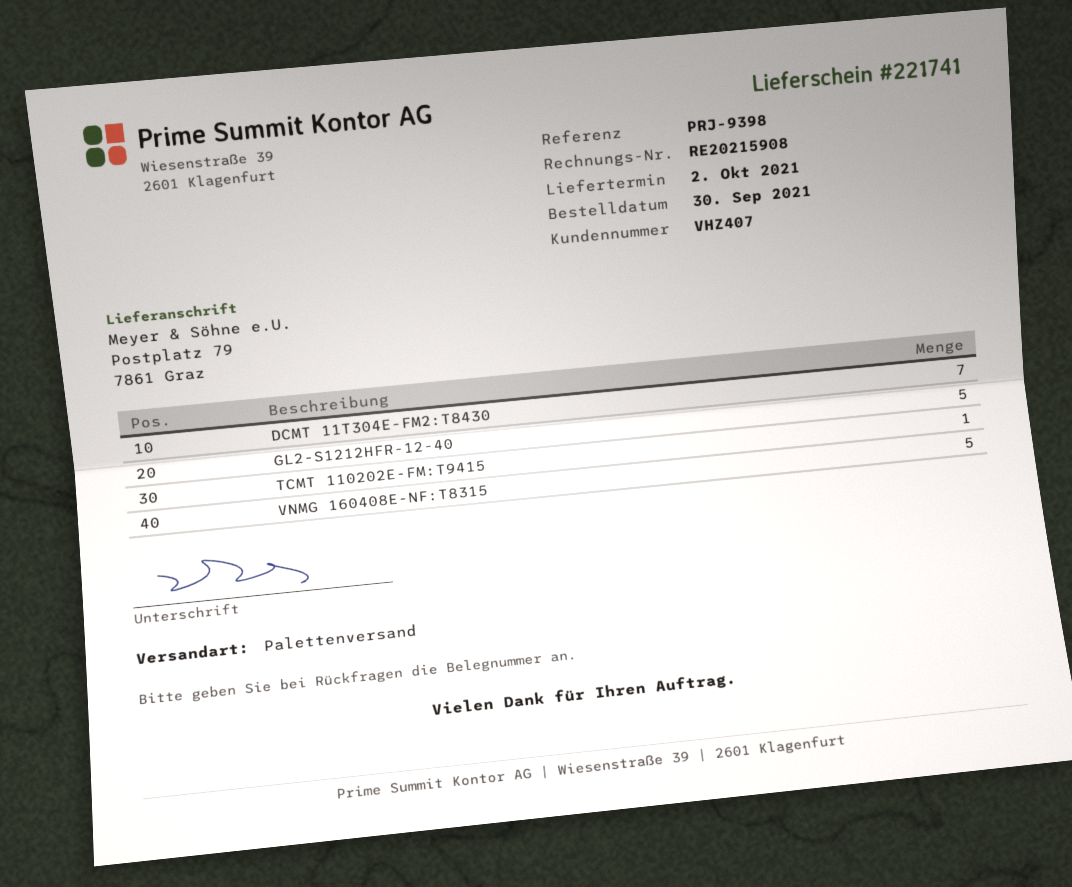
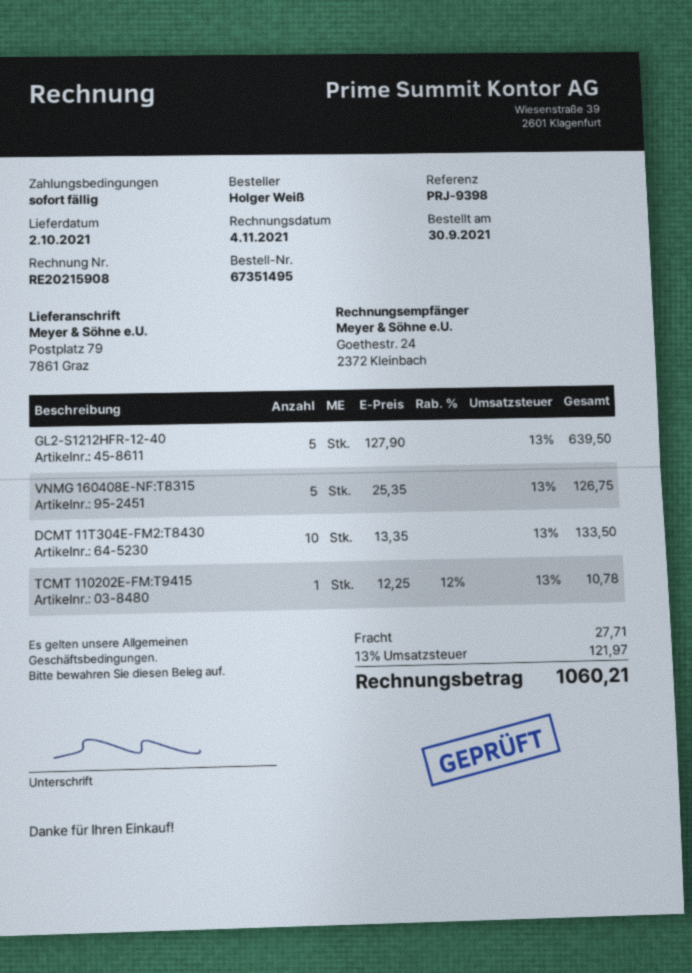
DCMT 11T304E-FM2:T8430: 7 -> 10

